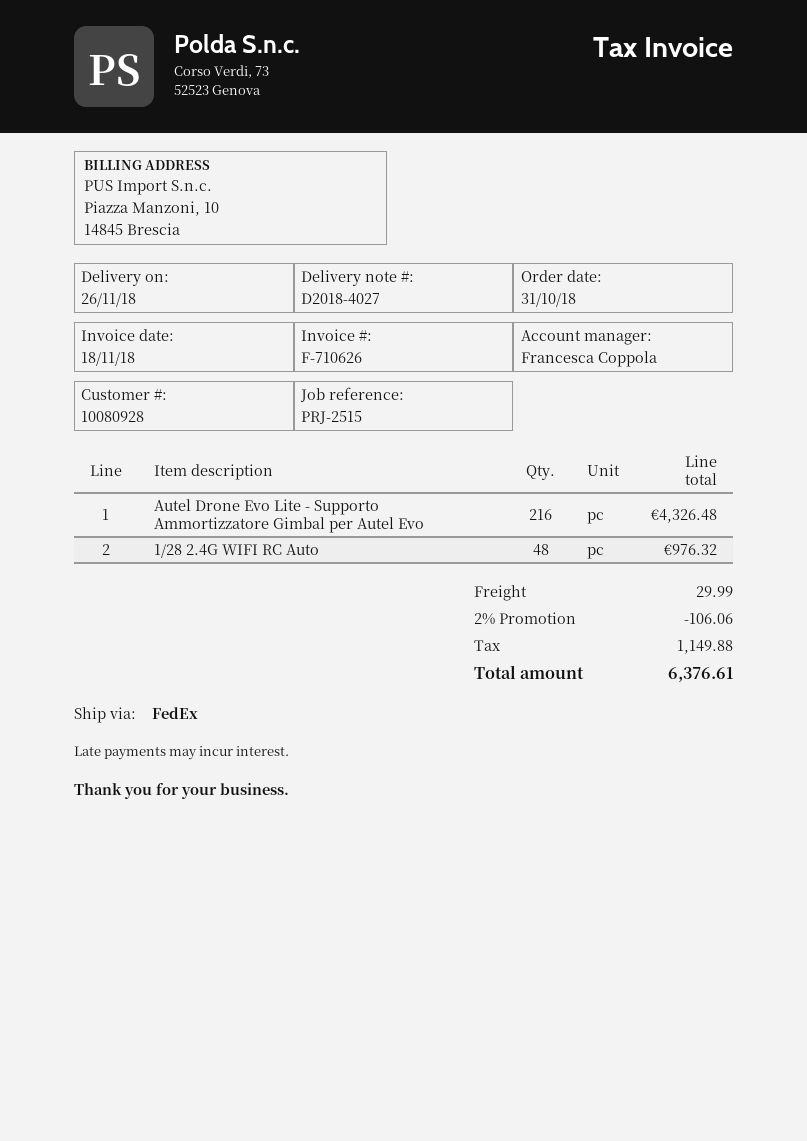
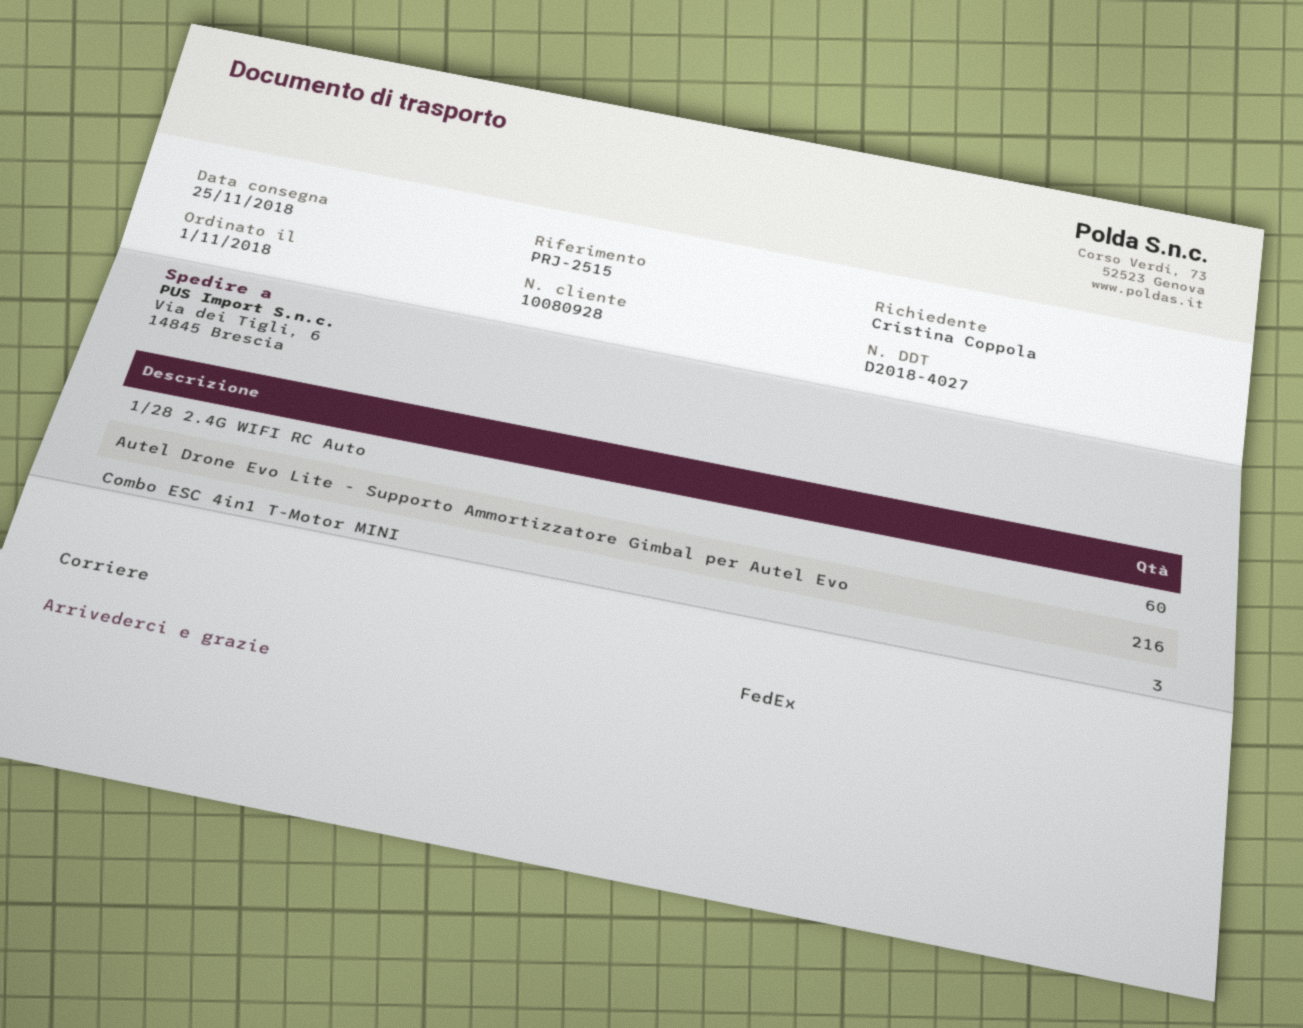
order date: 2018-10-31 -> 2018-11-01
delivery date: 2018-11-26 -> 2018-11-25
1/28 2.4G WIFI RC Auto: 48 -> 60
Combo ESC 4in1 T-Motor MINI: none -> 3

